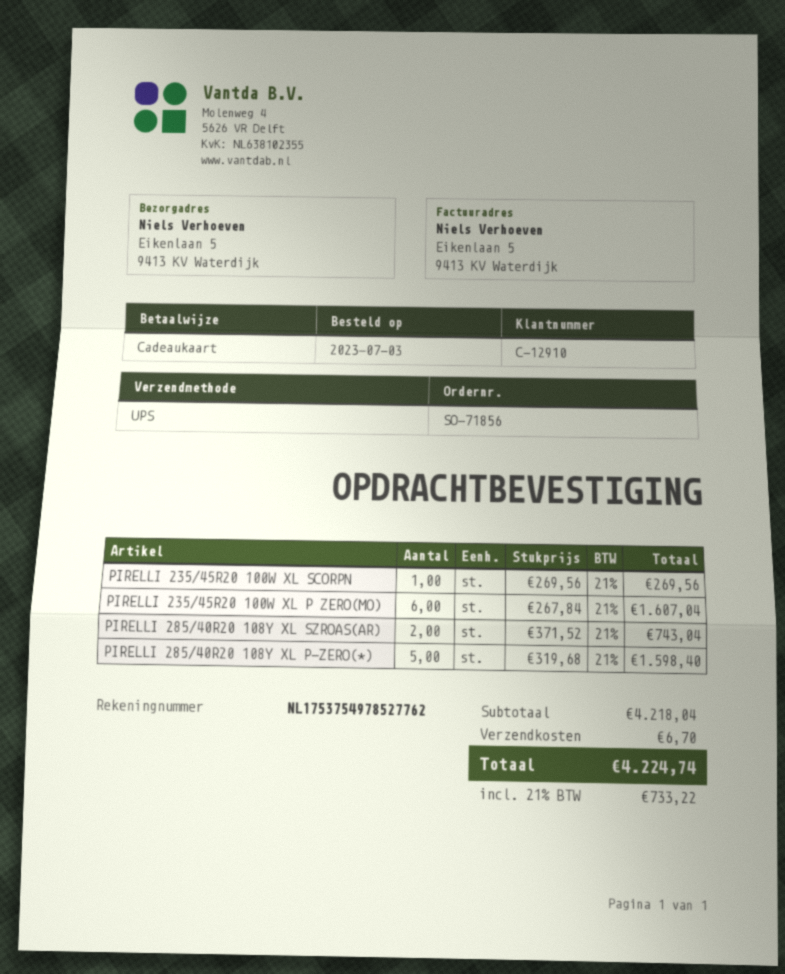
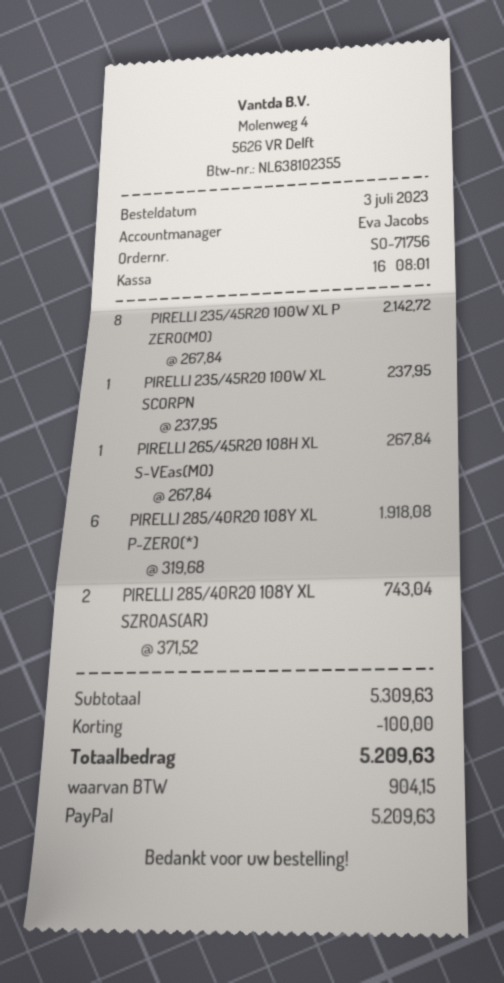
order number: SO-71856 -> SO-71756
payment method: gift card -> PayPal
PIRELLI 235/45R20 100W XL SCORPN: 1 x 269.56 = 269.56 -> 1 x 237.95 = 237.95
PIRELLI 235/45R20 100W XL P ZERO(MO): 6 x 267.84 = 1607.04 -> 8 x 267.84 = 2142.72
PIRELLI 285/40R20 108Y XL P-ZERO(*): 5 x 319.68 = 1598.40 -> 6 x 319.68 = 1918.08
PIRELLI 265/45R20 108H XL S-VEas(MO): none -> 1 x 267.84 = 267.84
subtotal: 4218.04 -> 5309.63
discount: none -> 100.00
shipping: 6.70 -> none
tax: 733.22 -> 904.15
total: 4224.74 -> 5209.63

